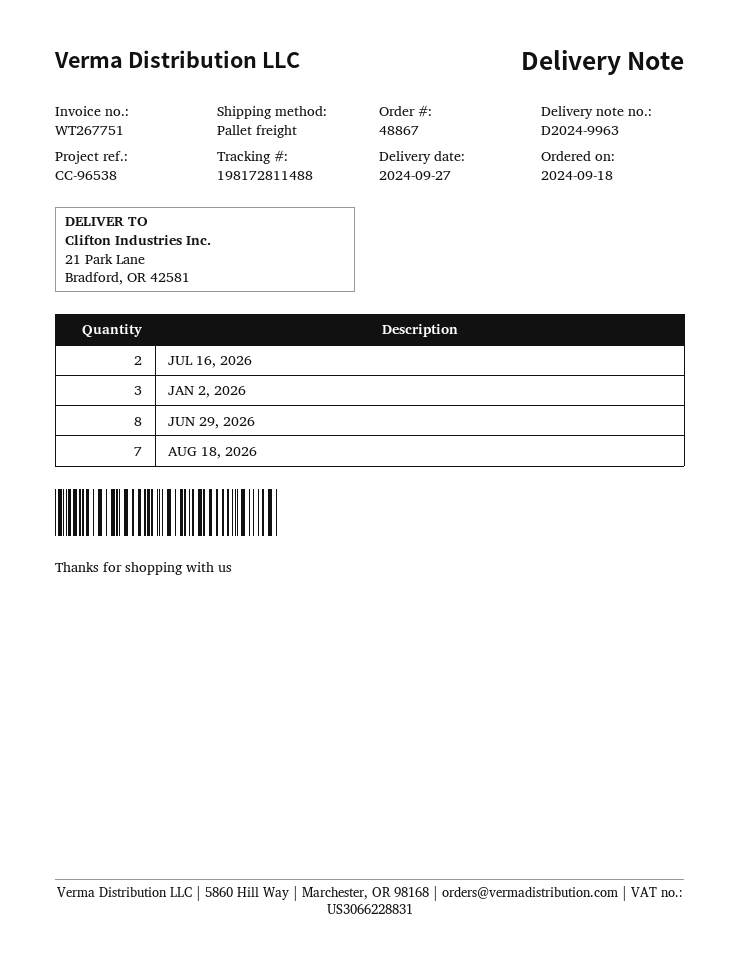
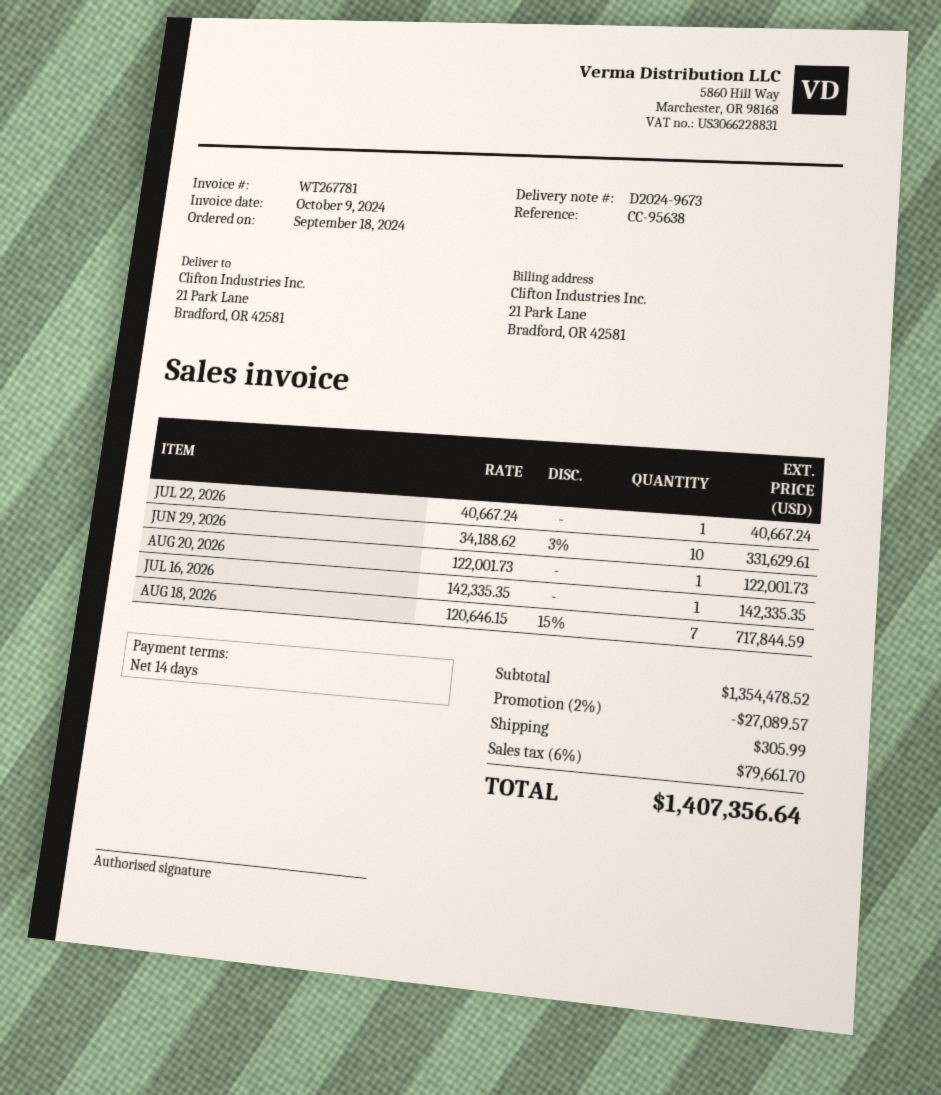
delivery note number: D2024-9963 -> D2024-9673
invoice number: WT267751 -> WT267781
reference: CC-96538 -> CC-95638
JUL 16, 2026: 2 -> 1
JAN 2, 2026: 3 -> none
JUN 29, 2026: 8 -> 10
JUL 22, 2026: none -> 1
AUG 20, 2026: none -> 1

